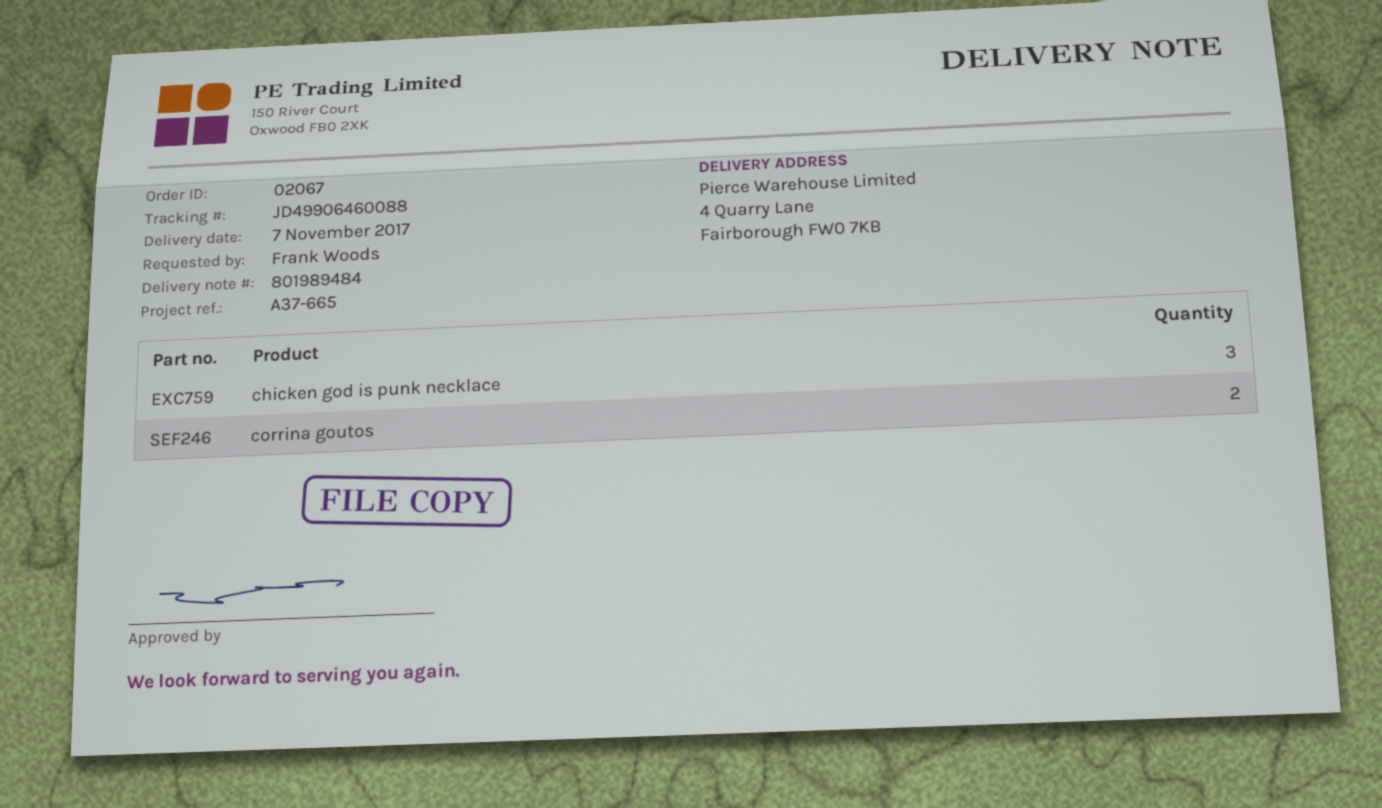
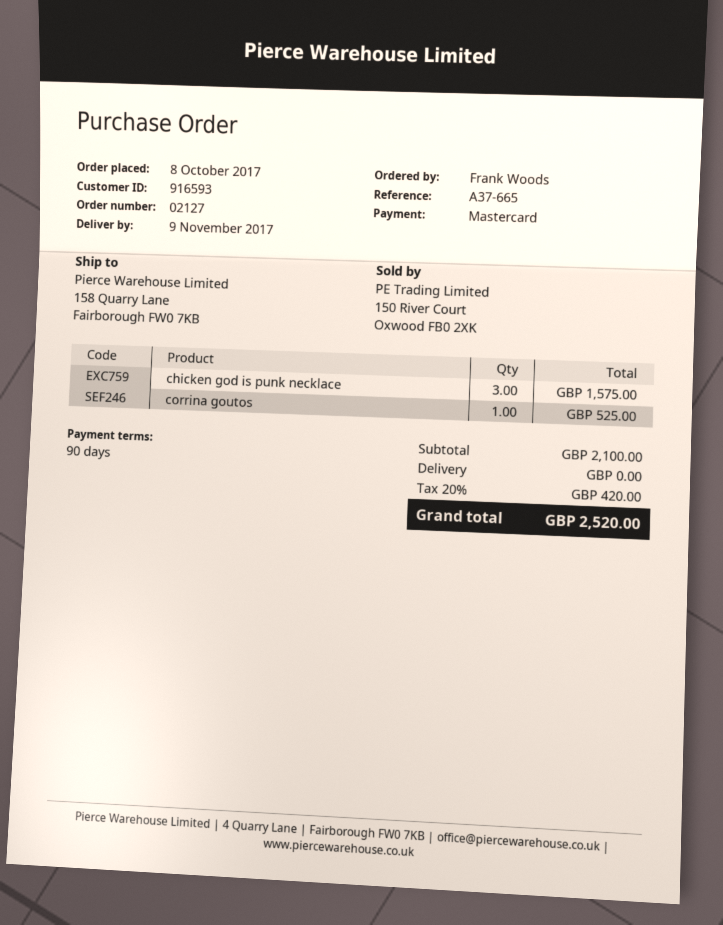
order number: 02067 -> 02127
delivery date: 2017-11-07 -> 2017-11-09
ship to: 4 Quarry Lane, Fairborough FW0 7KB -> 158 Quarry Lane, Fairborough FW0 7KB
corrina goutos: 2 -> 1

